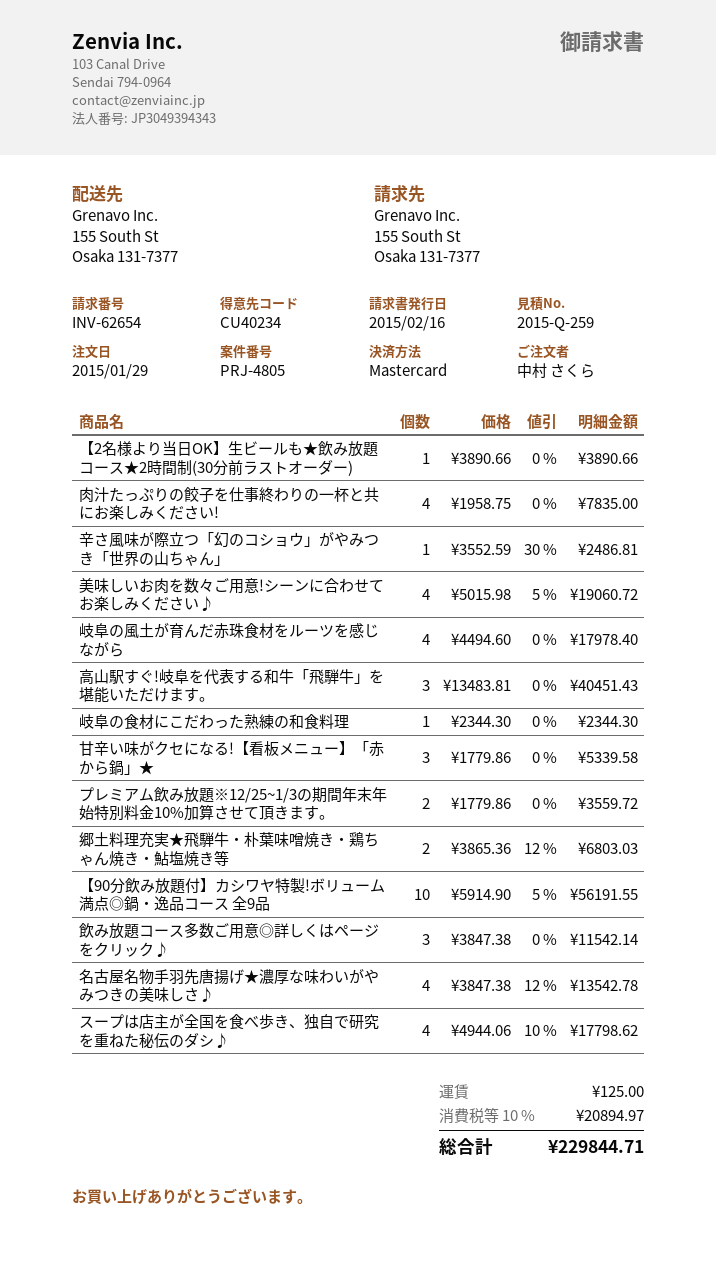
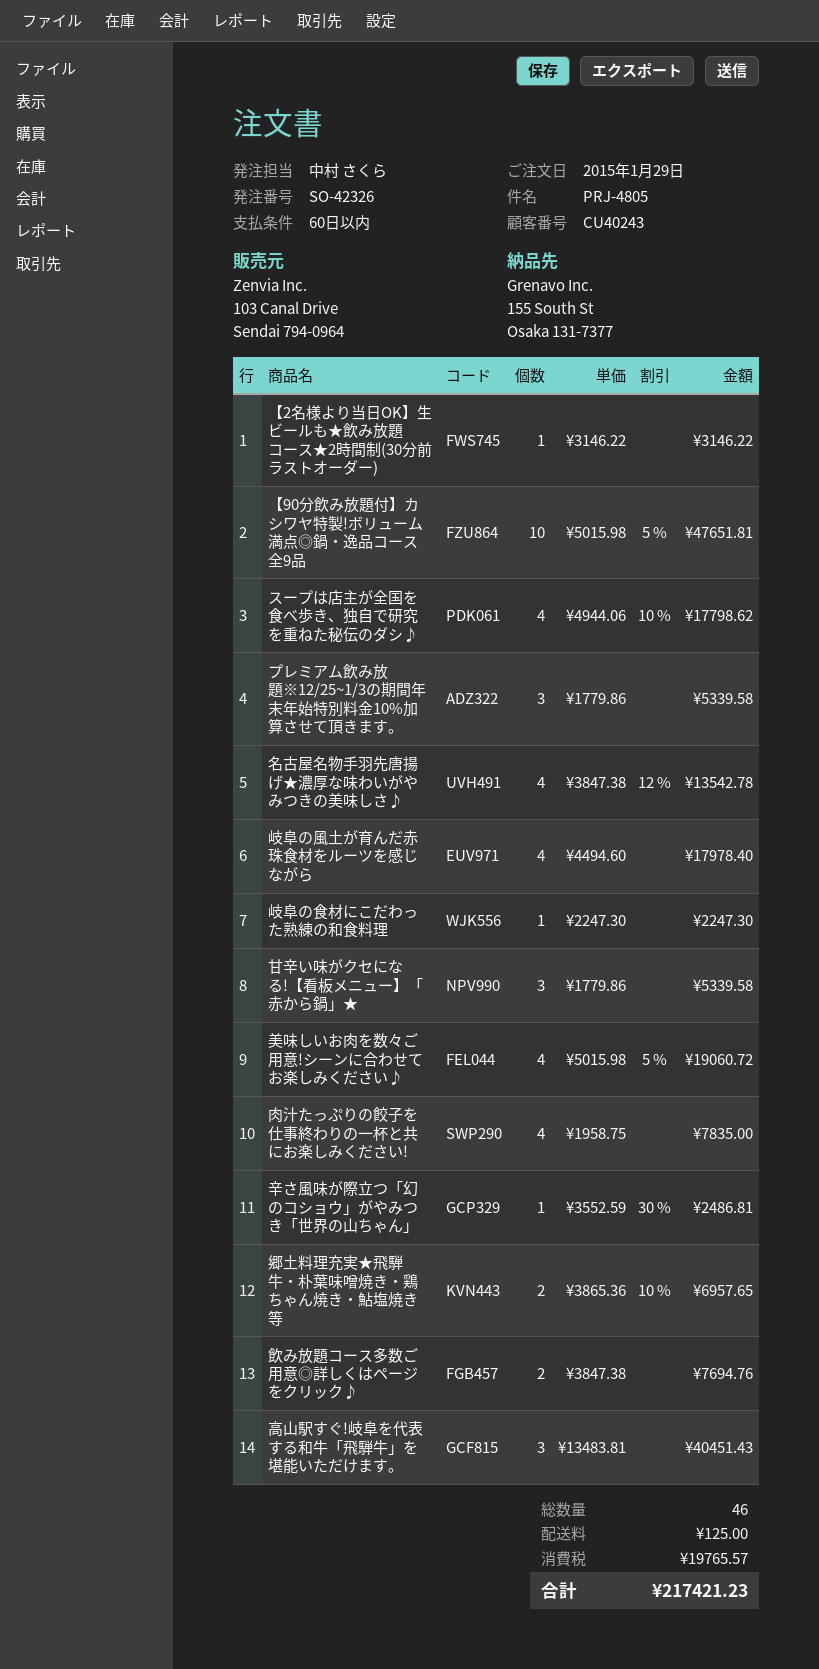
customer number: CU40234 -> CU40243
【2名様より当日OK】生ビールも★飲み放題コース★2時間制(30分前ラストオーダー): 1 x 3890.66 = 3890.66 -> 1 x 3146.22 = 3146.22
岐阜の食材にこだわった熟練の和食料理: 1 x 2344.30 = 2344.30 -> 1 x 2247.30 = 2247.30
プレミアム飲み放題※12/25~1/3の期間年末年始特別料金10%加算させて頂きます。: 2 x 1779.86 = 3559.72 -> 3 x 1779.86 = 5339.58
郷土料理充実★飛騨牛・朴葉味噌焼き・鶏ちゃん焼き・鮎塩焼き等: 2 x 3865.36 - 12% = 6803.03 -> 2 x 3865.36 - 10% = 6957.65
【90分飲み放題付】カシワヤ特製!ボリューム満点◎鍋・逸品コース 全9品: 10 x 5914.90 - 5% = 56191.55 -> 10 x 5015.98 - 5% = 47651.81
飲み放題コース多数ご用意◎詳しくはページをクリック♪: 3 x 3847.38 = 11542.14 -> 2 x 3847.38 = 7694.76
tax: 20894.97 -> 19765.57
total: 229844.71 -> 217421.23

